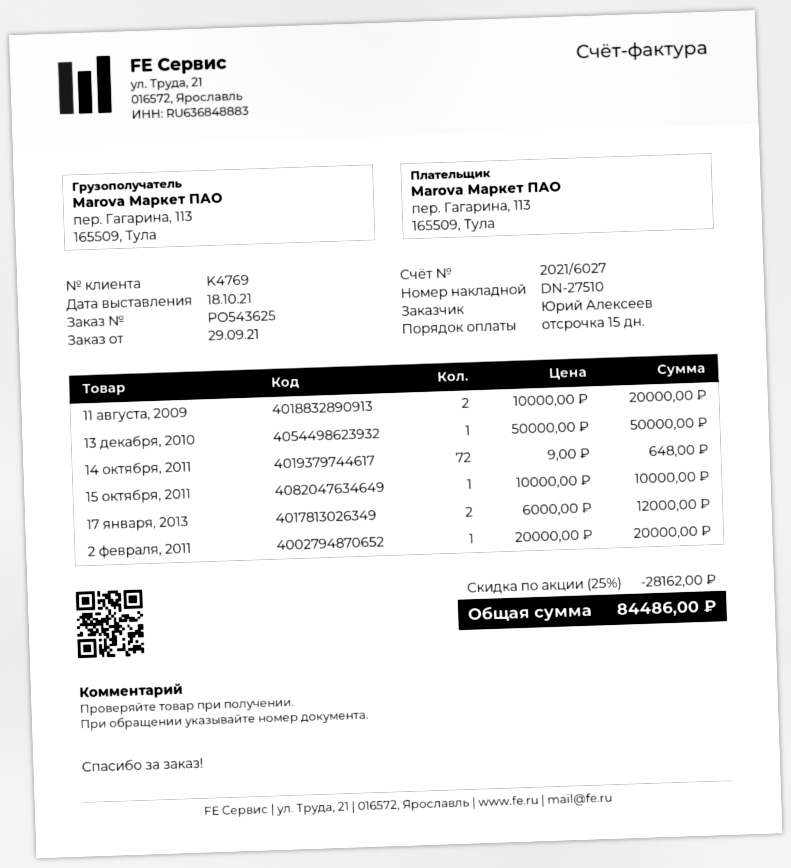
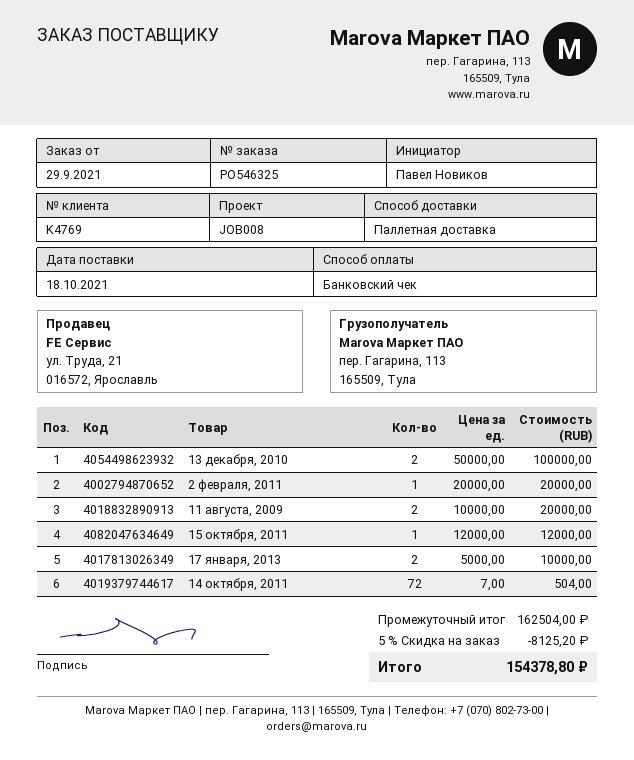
order number: PO543625 -> PO546325
ordered by: Юрий Алексеев -> Павел Новиков
13 декабря, 2010: 1 x 50000.00 = 50000.00 -> 2 x 50000.00 = 100000.00
14 октября, 2011: 72 x 9.00 = 648.00 -> 72 x 7.00 = 504.00
15 октября, 2011: 1 x 10000.00 = 10000.00 -> 1 x 12000.00 = 12000.00
17 января, 2013: 2 x 6000.00 = 12000.00 -> 2 x 5000.00 = 10000.00
discount: 25% = 28162.00 -> 5% = 8125.20
total: 84486.00 -> 154378.80

